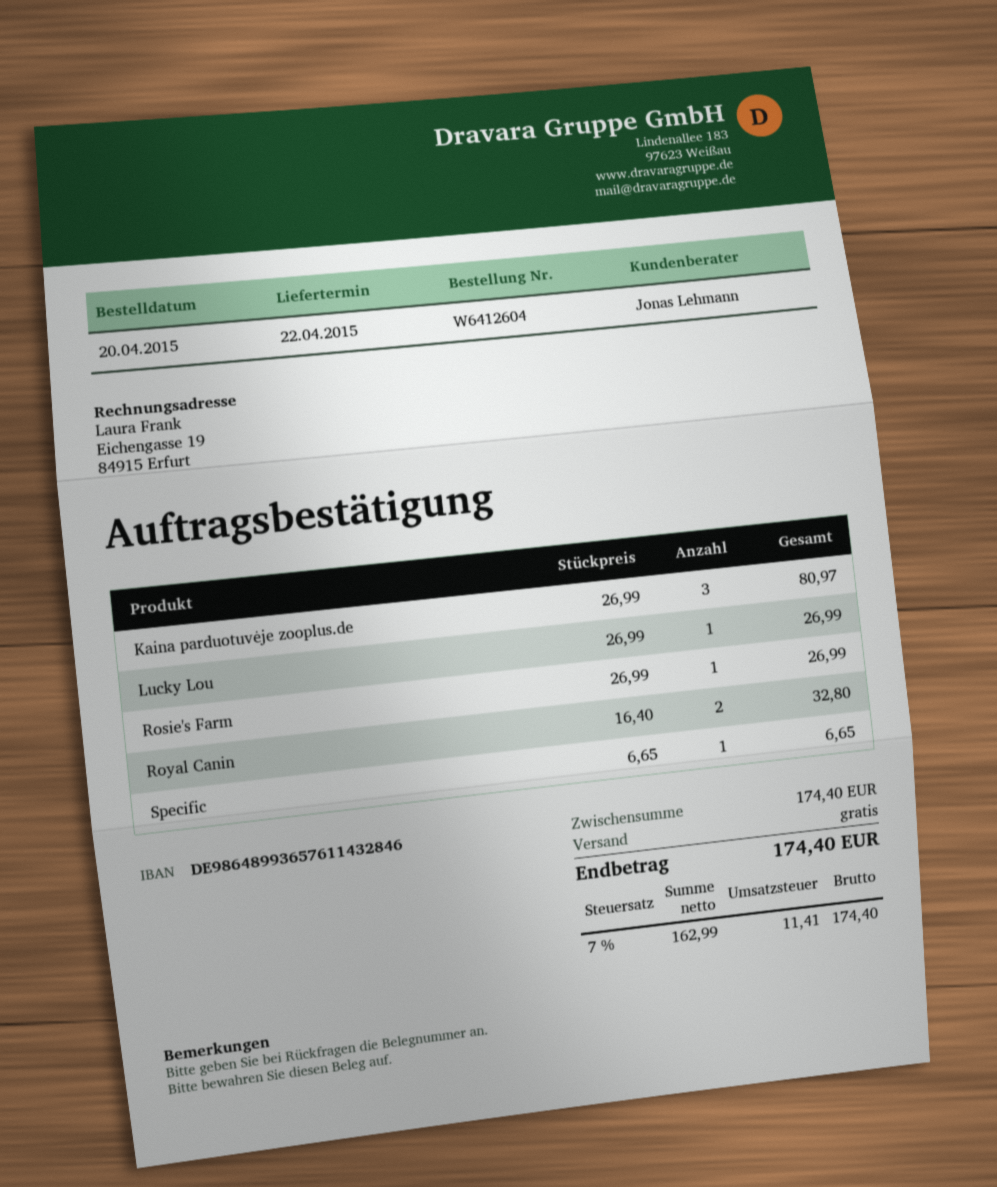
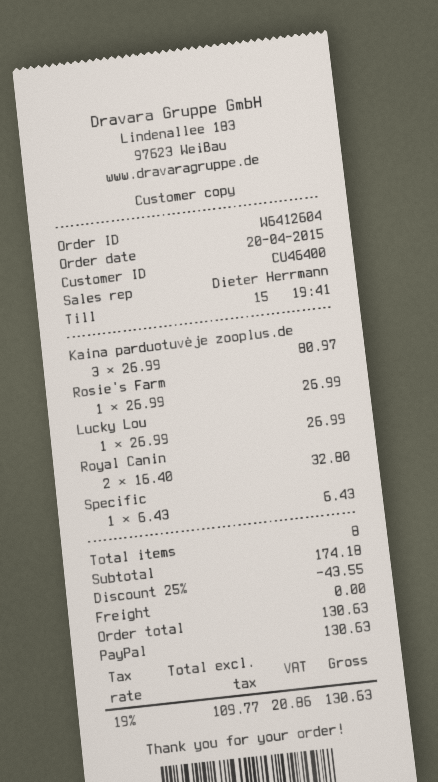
sales rep: Jonas Lehmann -> Dieter Herrmann
Specific: 1 x 6.65 = 6.65 -> 1 x 6.43 = 6.43
subtotal: 174.40 -> 174.18
discount: none -> 25% = 43.55
net: 162.99 -> 109.77
tax: 7% = 11.41 -> 19% = 20.86
total: 174.40 -> 130.63

